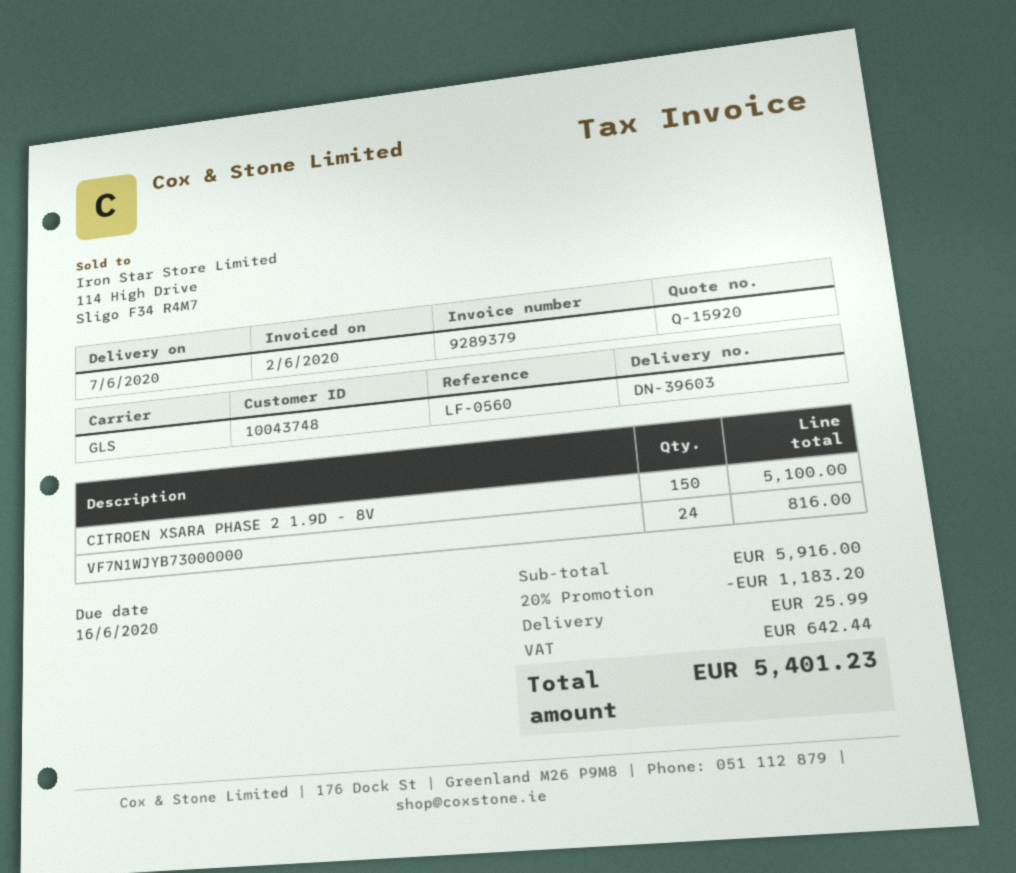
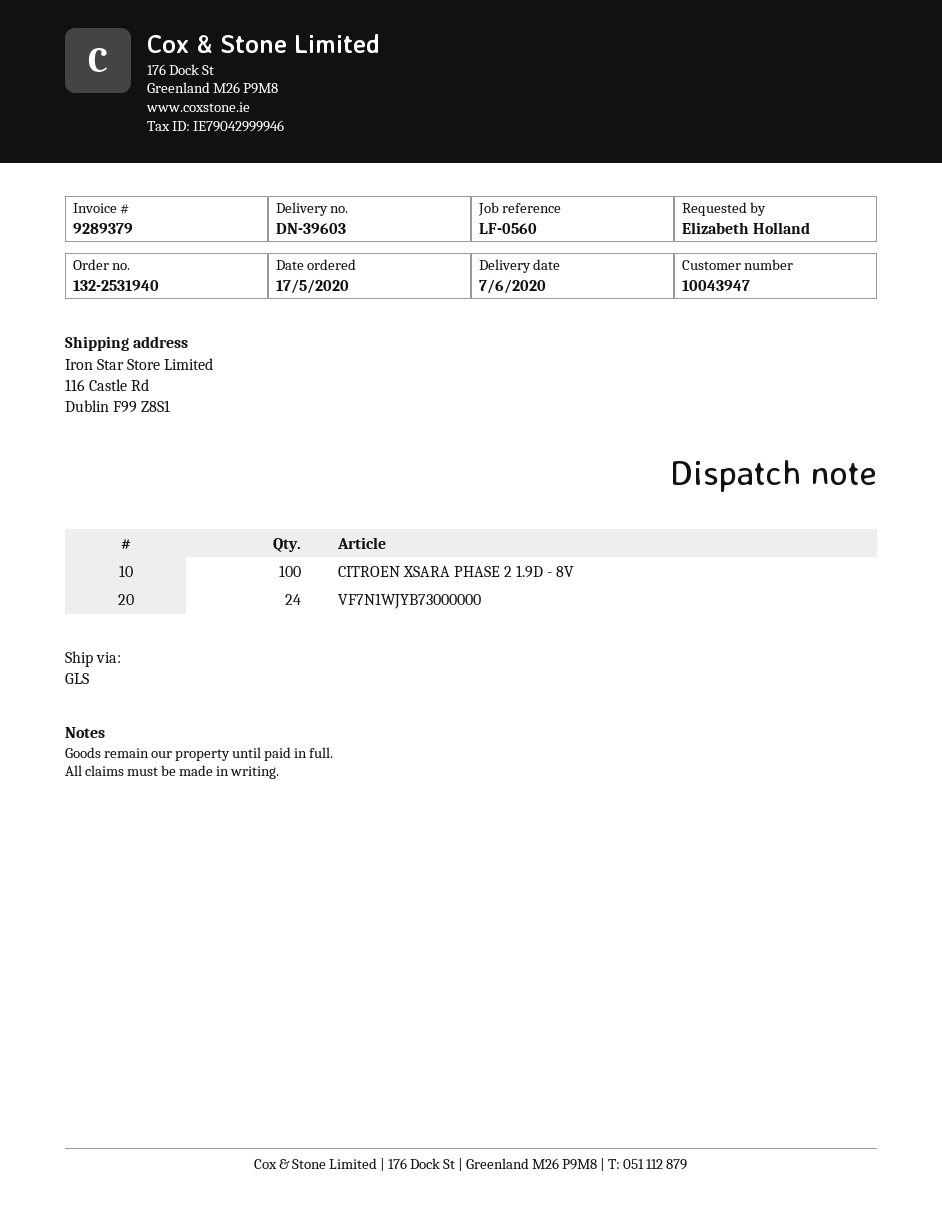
customer number: 10043748 -> 10043947
CITROEN XSARA PHASE 2 1.9D - 8V: 150 -> 100

